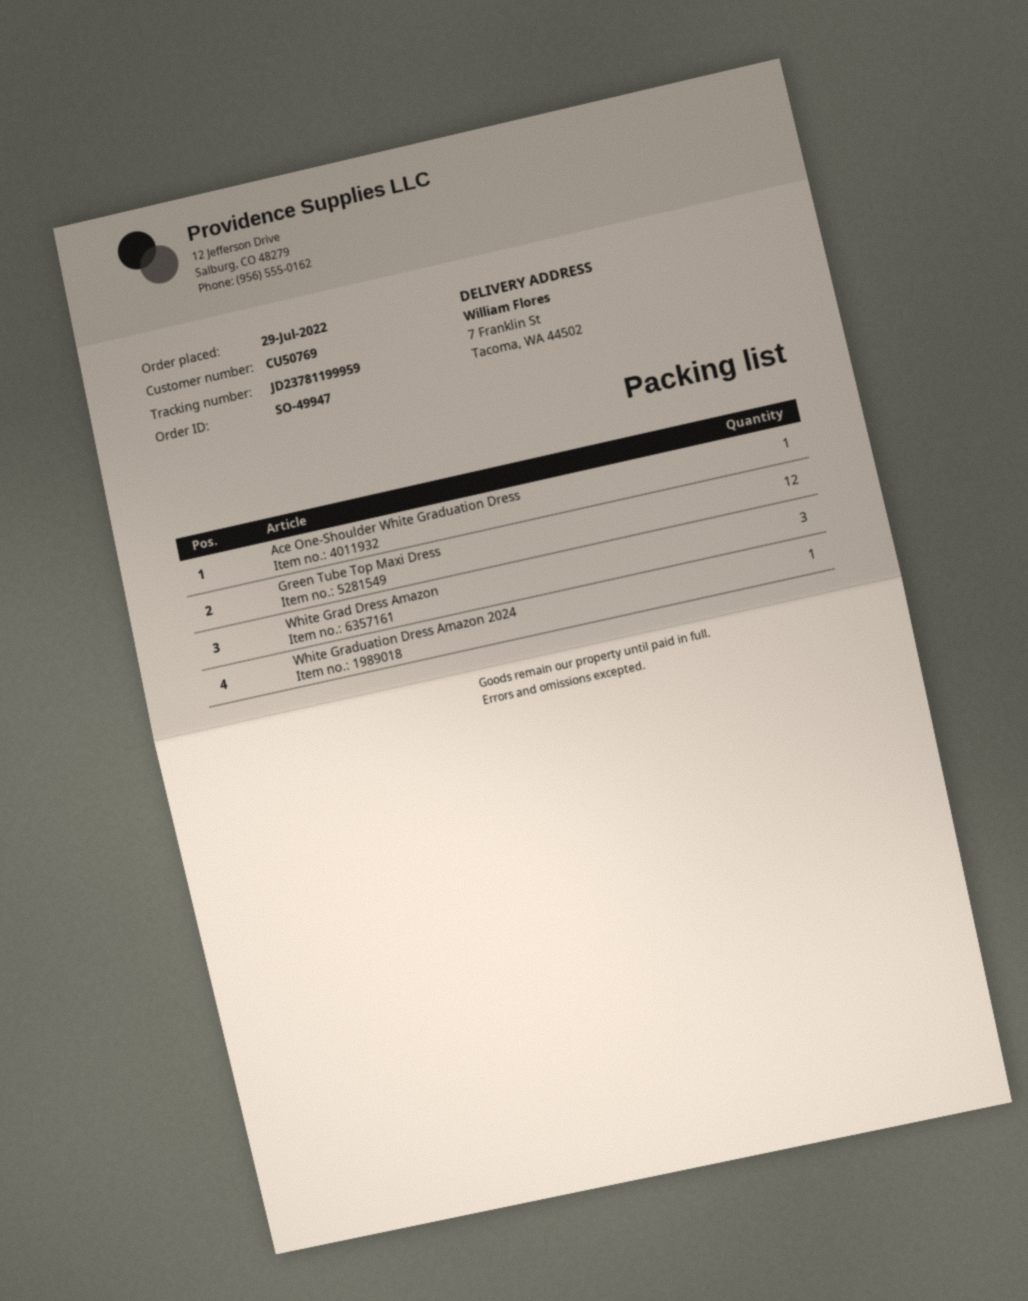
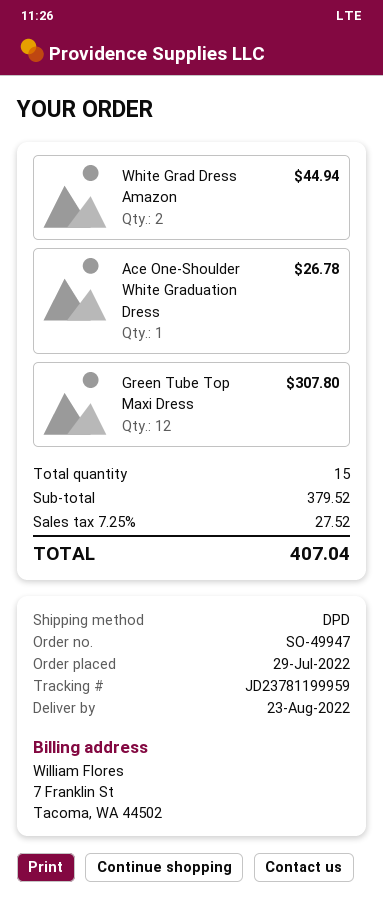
White Grad Dress Amazon: 3 -> 2
White Graduation Dress Amazon 2024: 1 -> none

